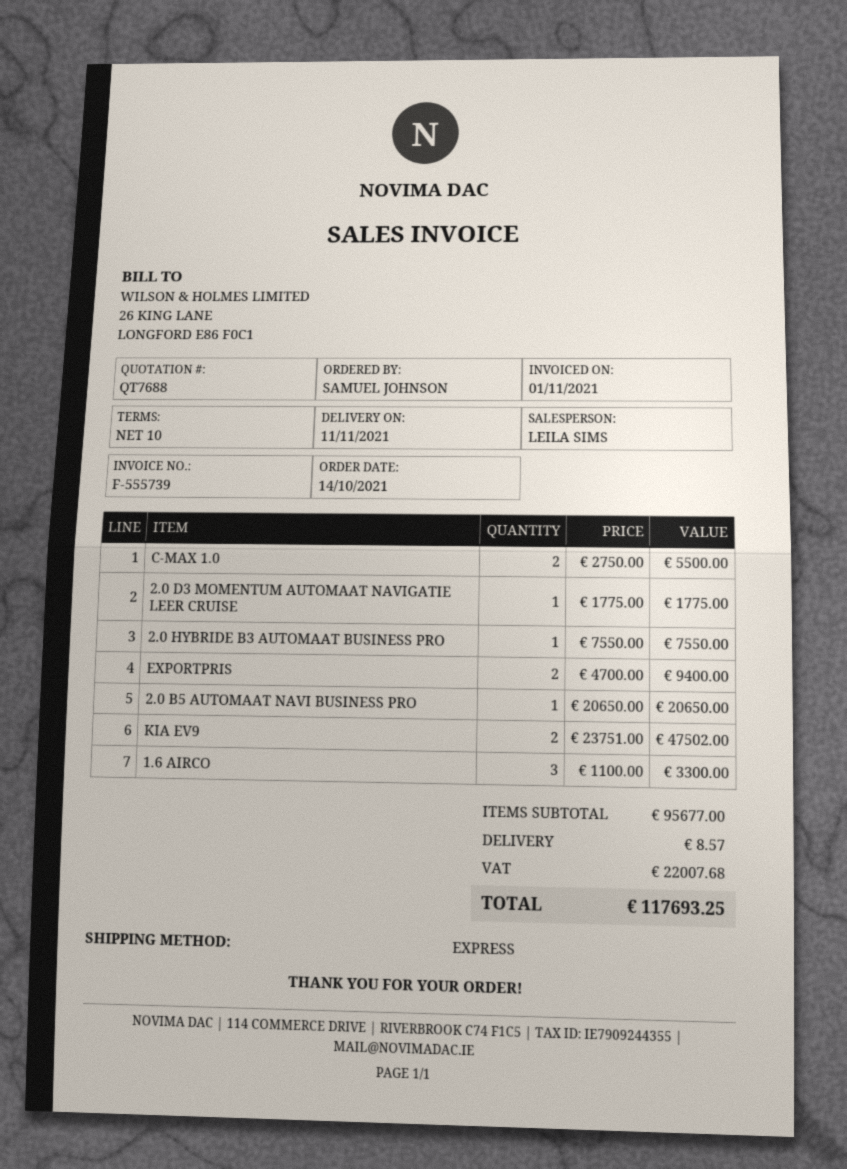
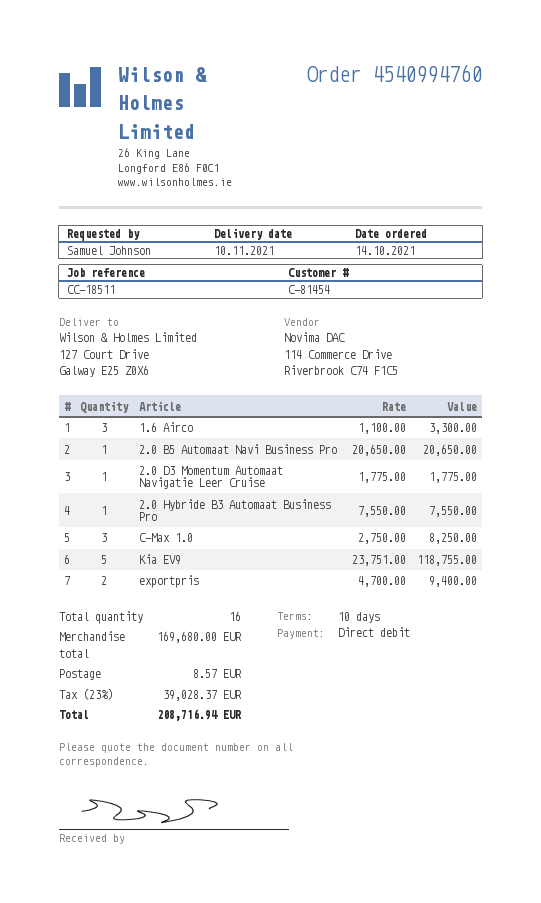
delivery date: 2021-11-11 -> 2021-11-10
C-MAX 1.0: 2 x 2750.00 = 5500.00 -> 3 x 2750.00 = 8250.00
KIA EV9: 2 x 23751.00 = 47502.00 -> 5 x 23751.00 = 118755.00
subtotal: 95677.00 -> 169680.00
tax: 22007.68 -> 39028.37
total: 117693.25 -> 208716.94

